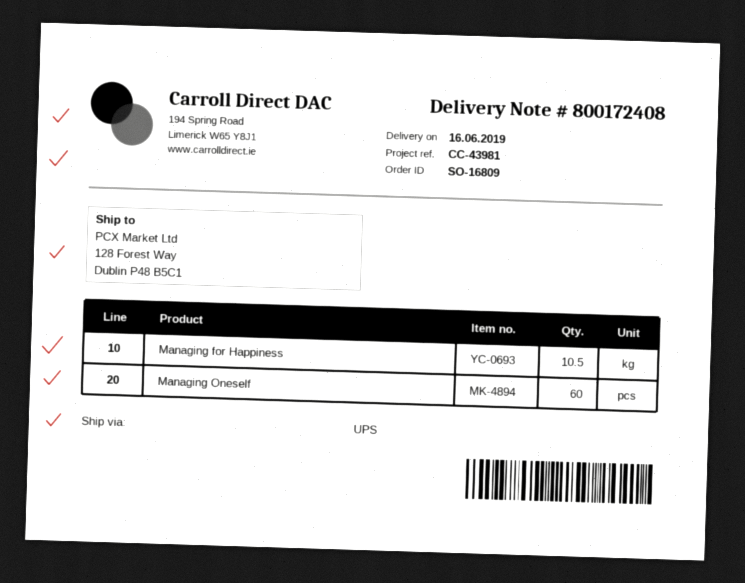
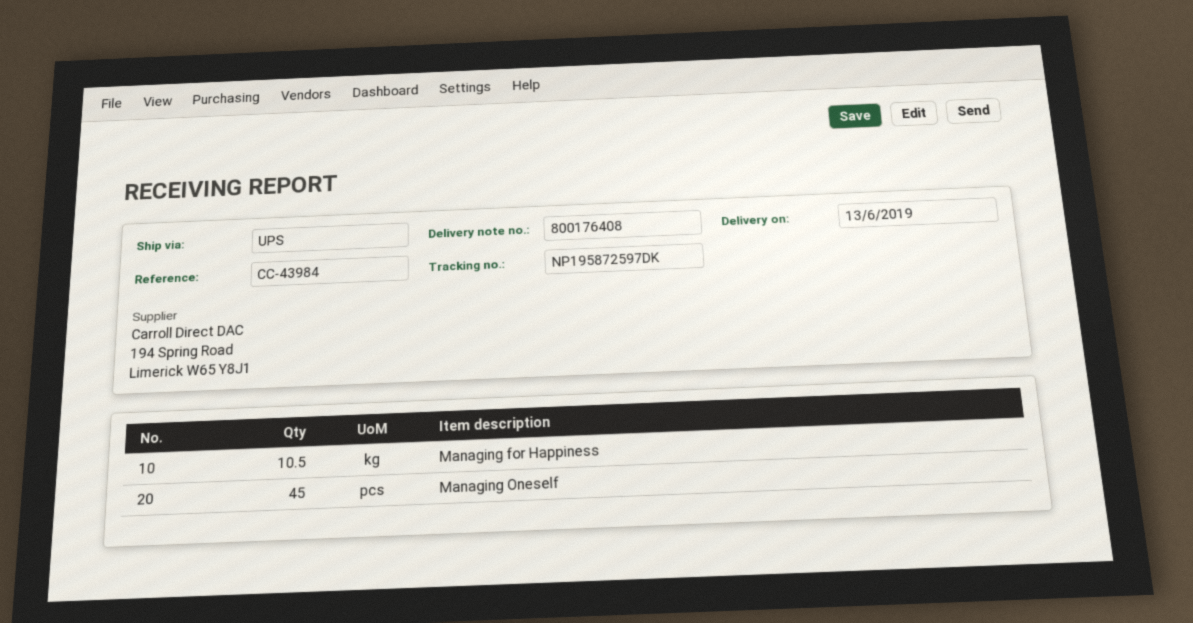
delivery note number: 800172408 -> 800176408
delivery date: 2019-06-16 -> 2019-06-13
reference: CC-43981 -> CC-43984
Managing Oneself: 60 -> 45

